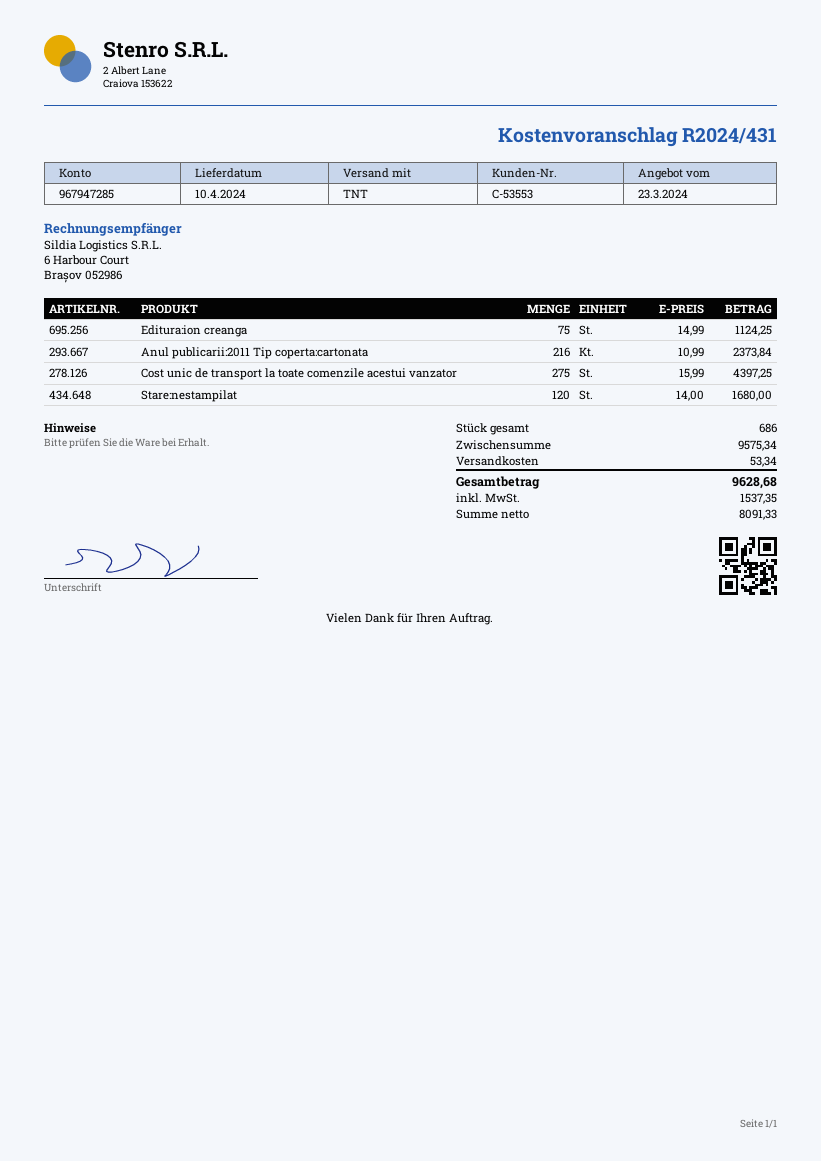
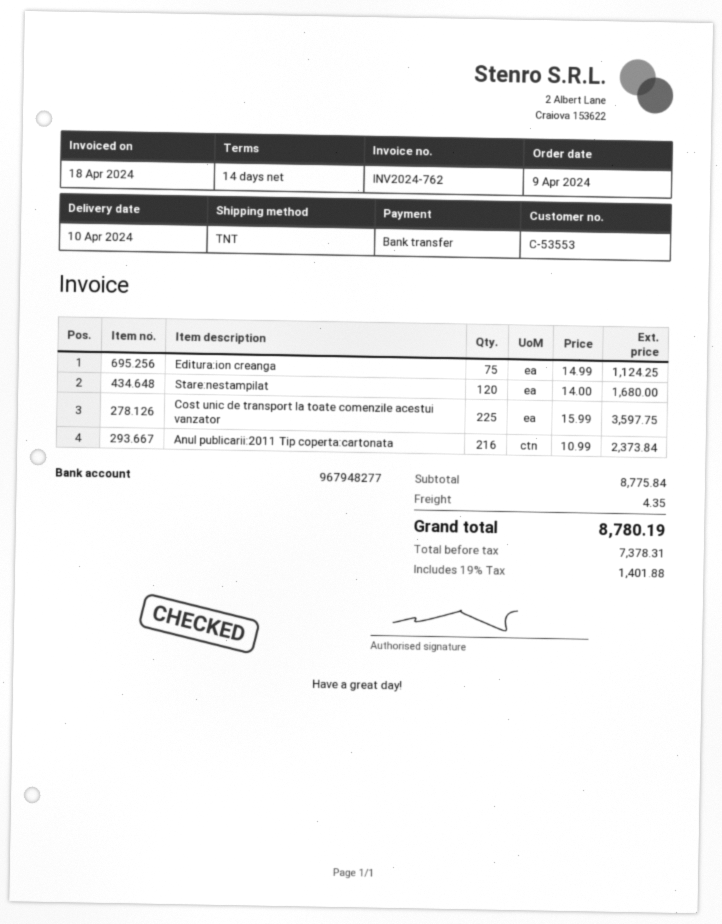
bank account: 967947285 -> 967948277
Cost unic de transport la toate comenzile acestui vanzator: 275 x 15.99 = 4397.25 -> 225 x 15.99 = 3597.75
subtotal: 9575.34 -> 8775.84
shipping: 53.34 -> 4.35
net: 8091.33 -> 7378.31
tax: 1537.35 -> 1401.88
total: 9628.68 -> 8780.19

